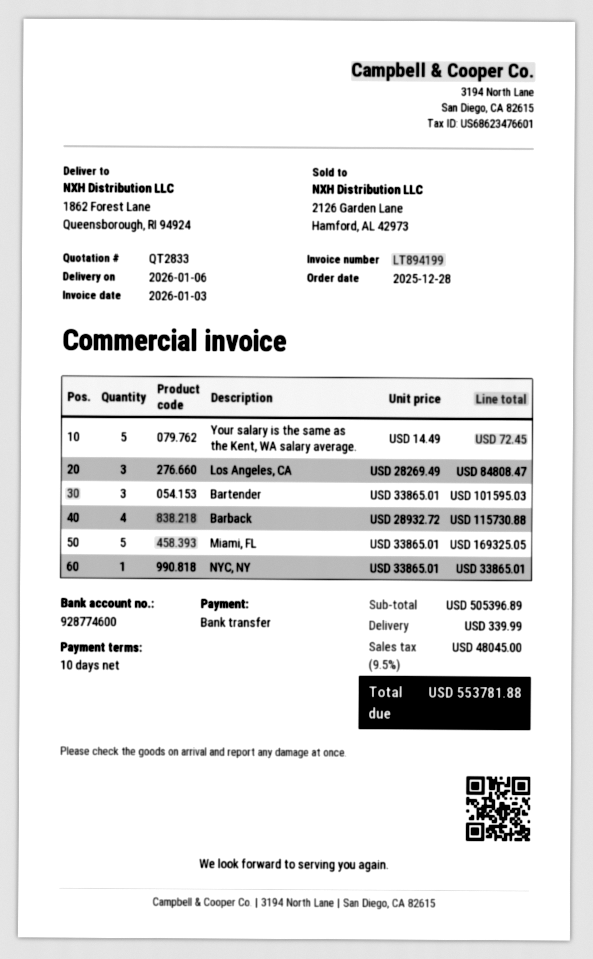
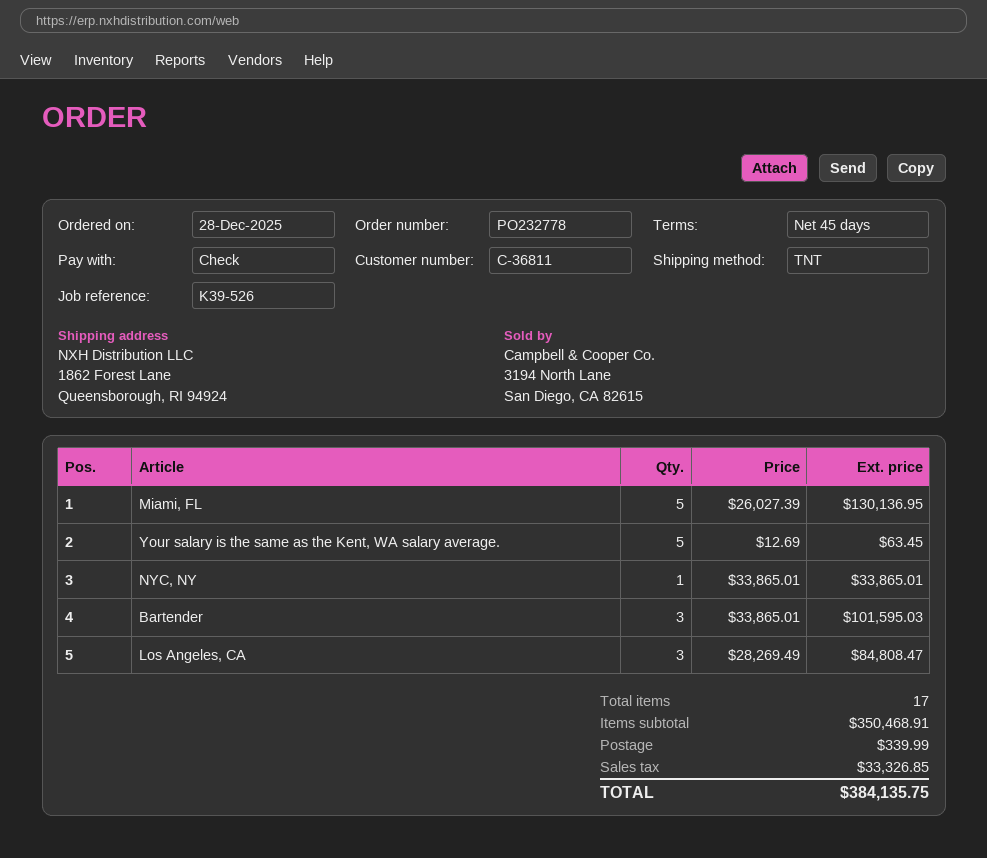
payment terms: 10 days -> 45 days
payment method: bank transfer -> cheque
Your salary is the same as the Kent, WA salary average.: 5 x 14.49 = 72.45 -> 5 x 12.69 = 63.45
Barback: 4 x 28932.72 = 115730.88 -> none
Miami, FL: 5 x 33865.01 = 169325.05 -> 5 x 26027.39 = 130136.95
subtotal: 505396.89 -> 350468.91
tax: 48045.00 -> 33326.85
total: 553781.88 -> 384135.75

